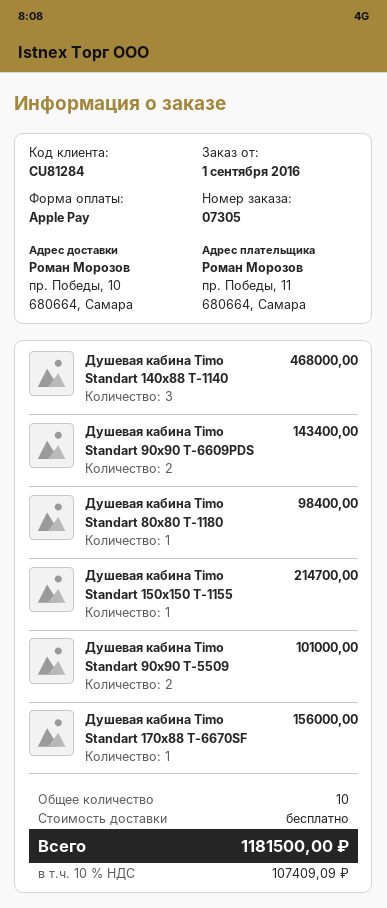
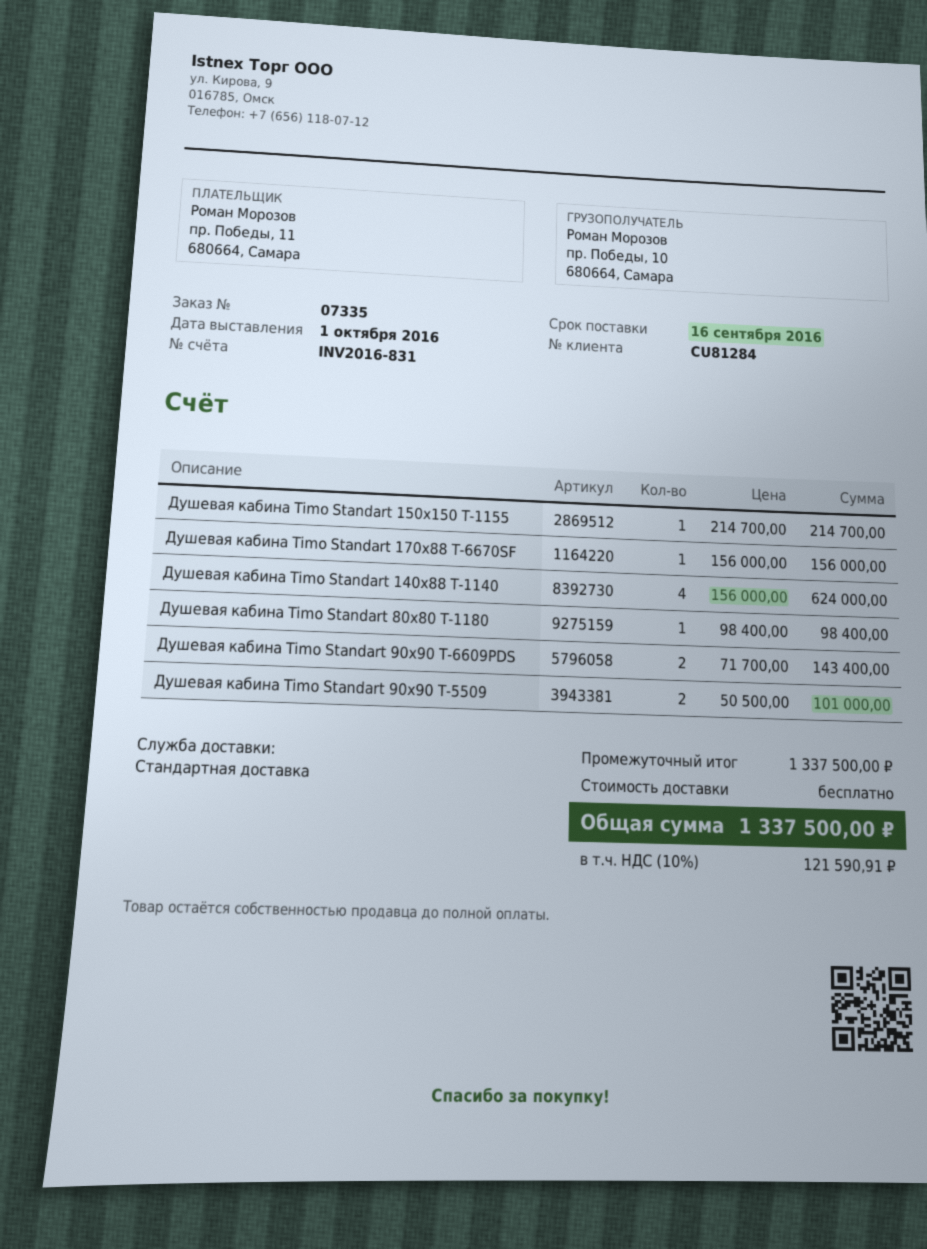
order number: 07305 -> 07335
Душевая кабина Timo Standart 140x88 T-1140: 3 for 468000.00 -> 4 for 624000.00
tax: 10% = 107409.09 -> 10% = 121590.91
total: 1181500.00 -> 1337500.00

